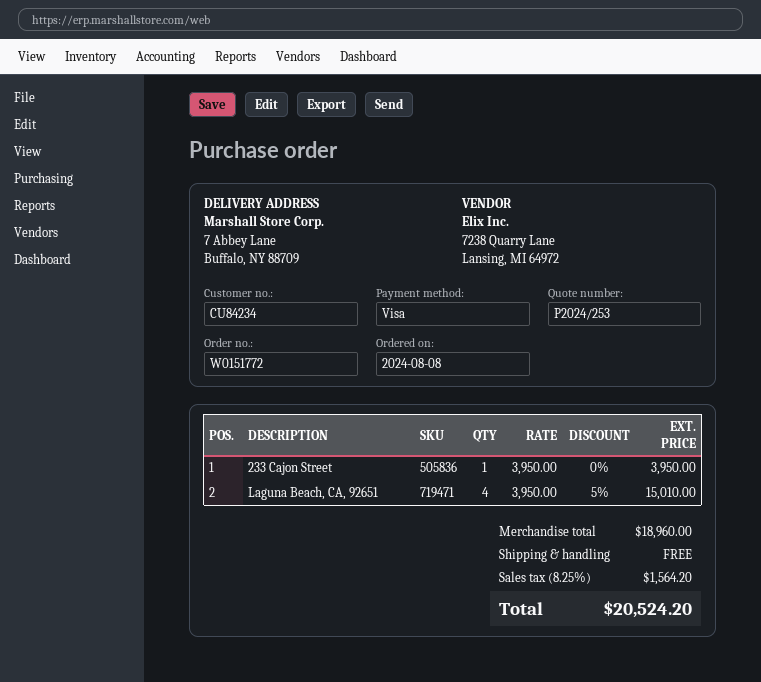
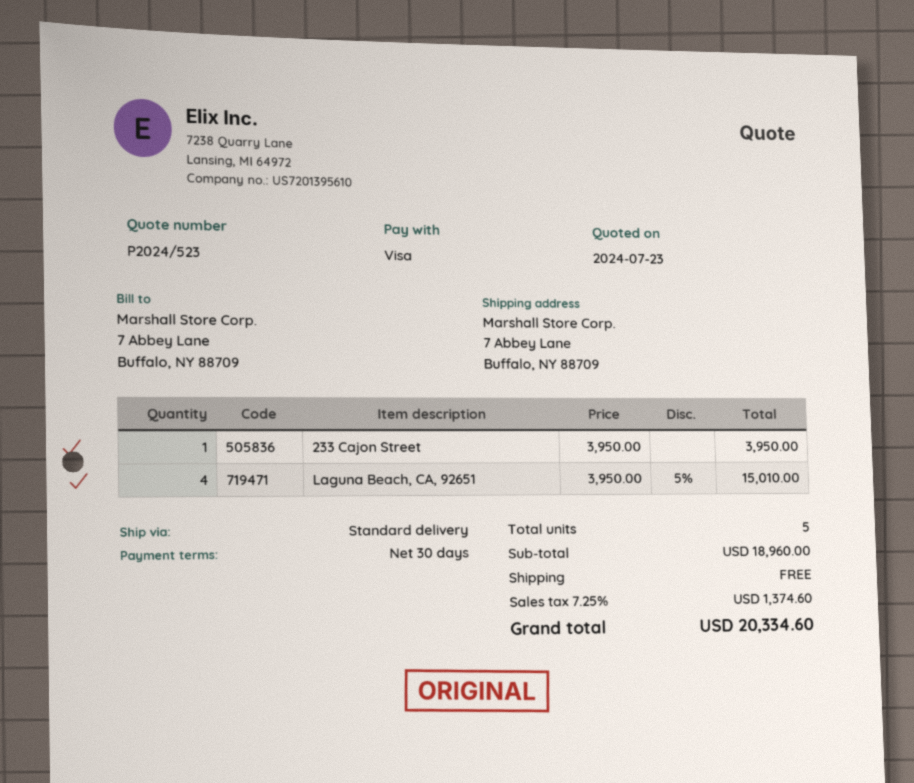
quote number: P2024/253 -> P2024/523
tax: 8.25% = 1564.20 -> 7.25% = 1374.60
total: 20524.20 -> 20334.60

